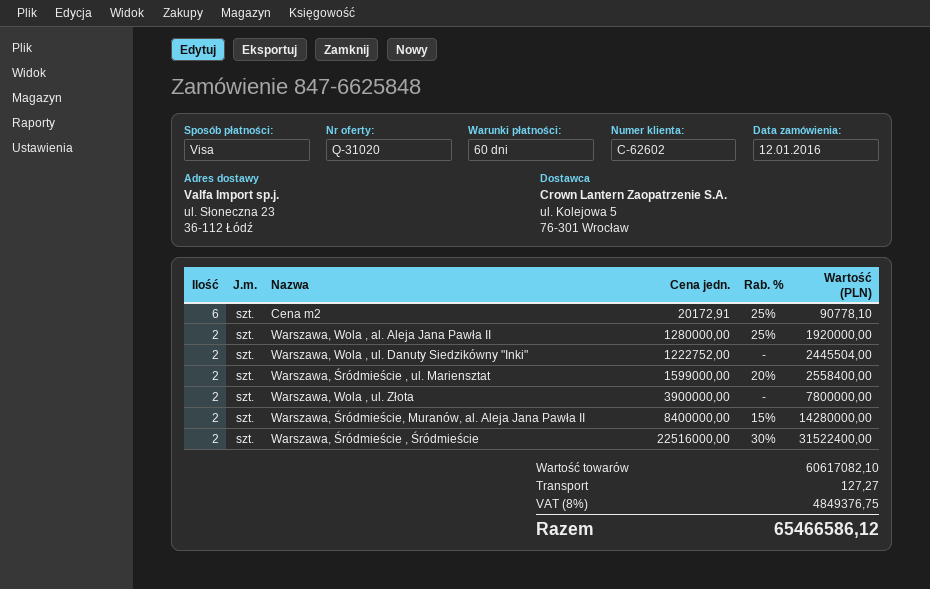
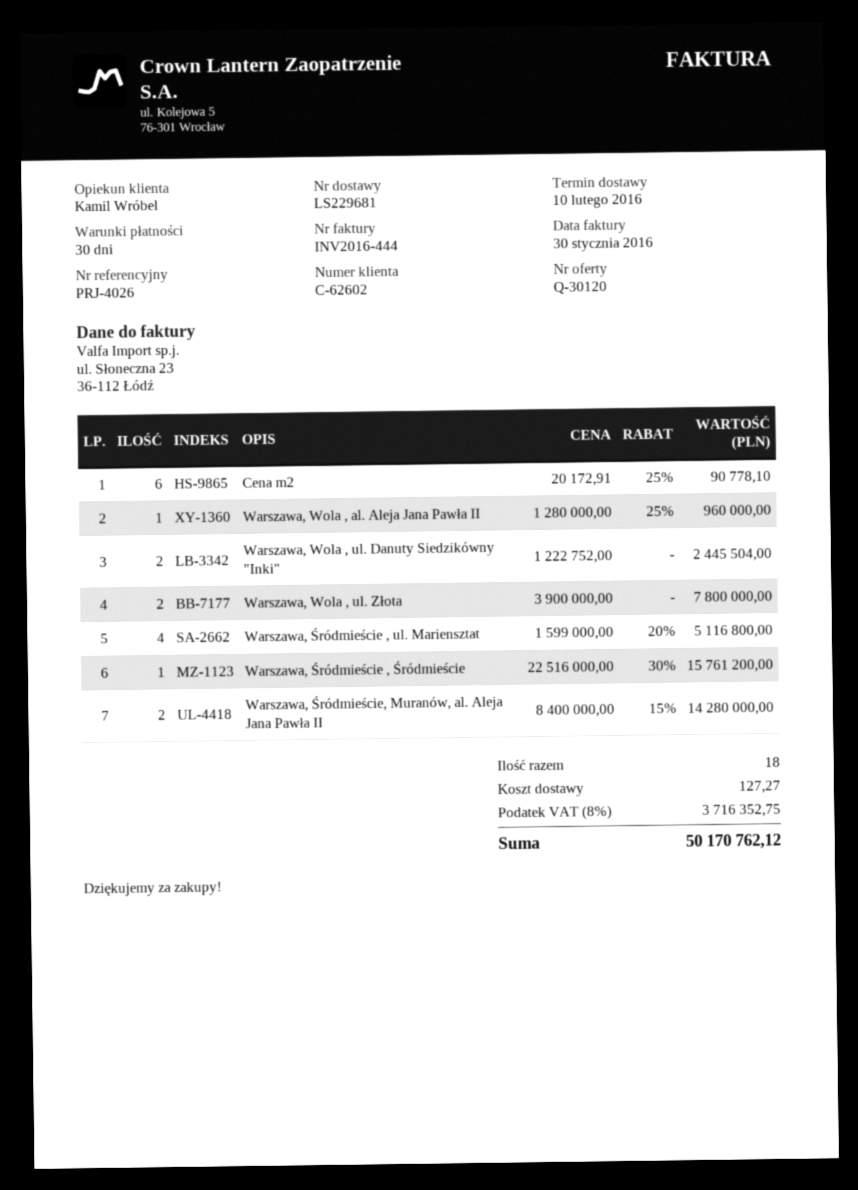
quote number: Q-31020 -> Q-30120
payment terms: 60 days -> 30 days
Warszawa, Wola , al. Aleja Jana Pawła II: 2 x 1280000.00 - 25% = 1920000.00 -> 1 x 1280000.00 - 25% = 960000.00
Warszawa, Śródmieście , ul. Mariensztat: 2 x 1599000.00 - 20% = 2558400.00 -> 4 x 1599000.00 - 20% = 5116800.00
Warszawa, Śródmieście , Śródmieście: 2 x 22516000.00 - 30% = 31522400.00 -> 1 x 22516000.00 - 30% = 15761200.00
tax: 8% = 4849376.75 -> 8% = 3716352.75
total: 65466586.12 -> 50170762.12

